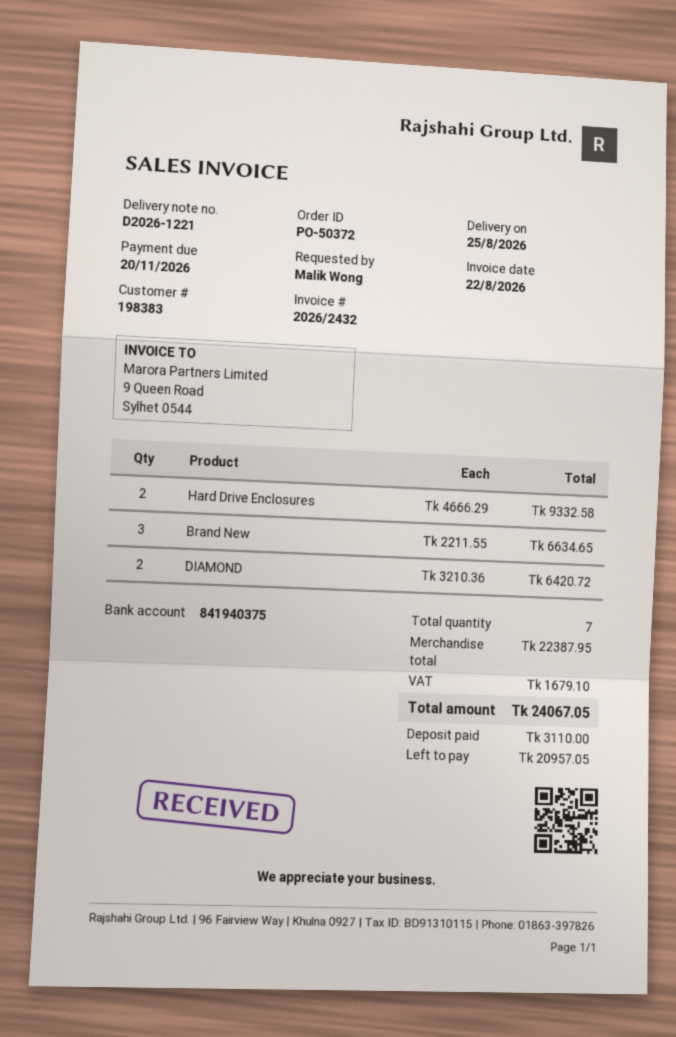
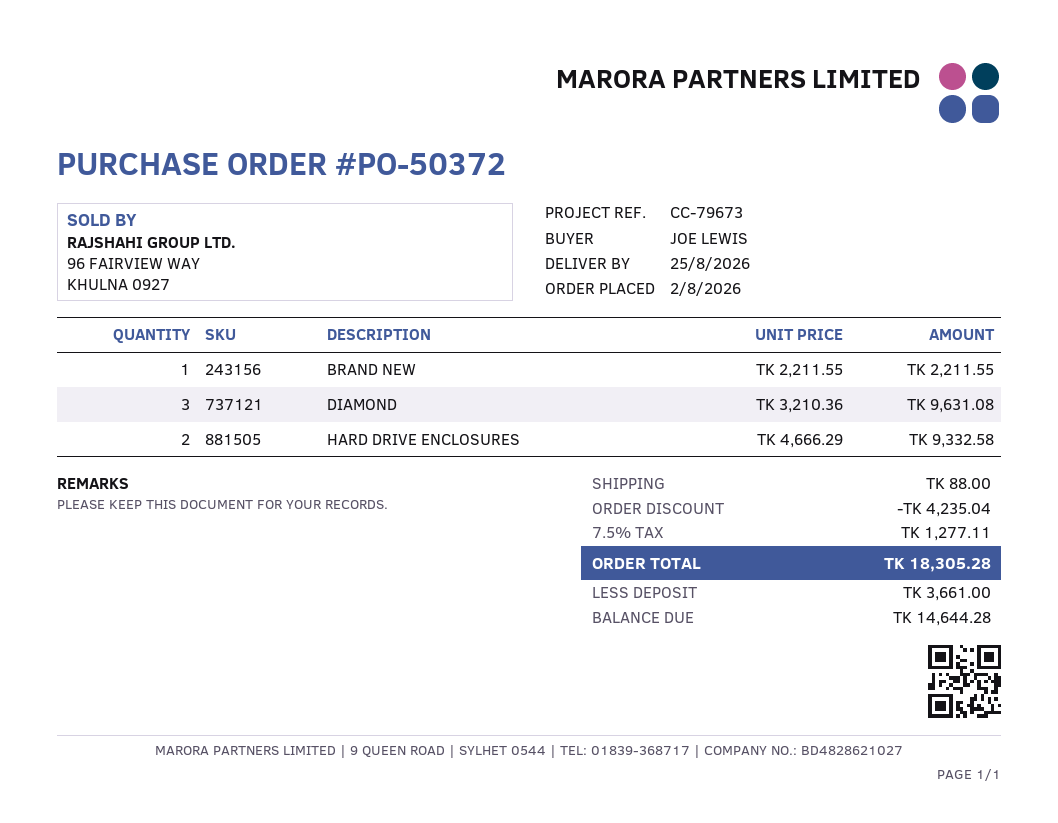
ordered by: Malik Wong -> JOE LEWIS
Brand New: 3 x 2211.55 = 6634.65 -> 1 x 2211.55 = 2211.55
DIAMOND: 2 x 3210.36 = 6420.72 -> 3 x 3210.36 = 9631.08
discount: none -> 4235.04
shipping: none -> 88.00
tax: 1679.10 -> 1277.11
total: 24067.05 -> 18305.28
deposit: 3110.00 -> 3661.00
balance: 20957.05 -> 14644.28

